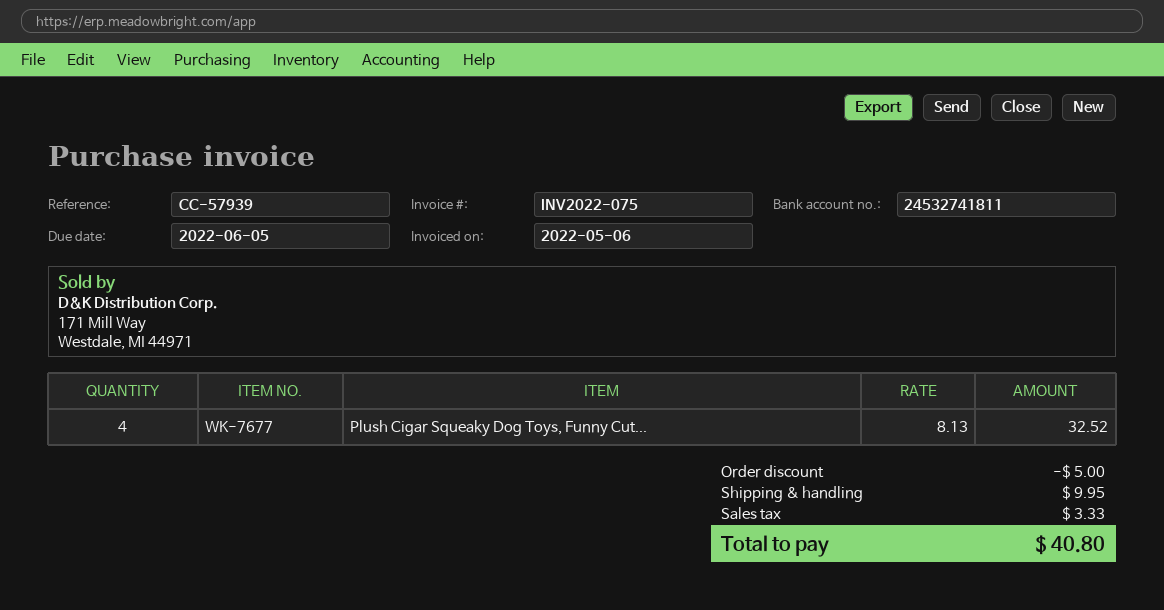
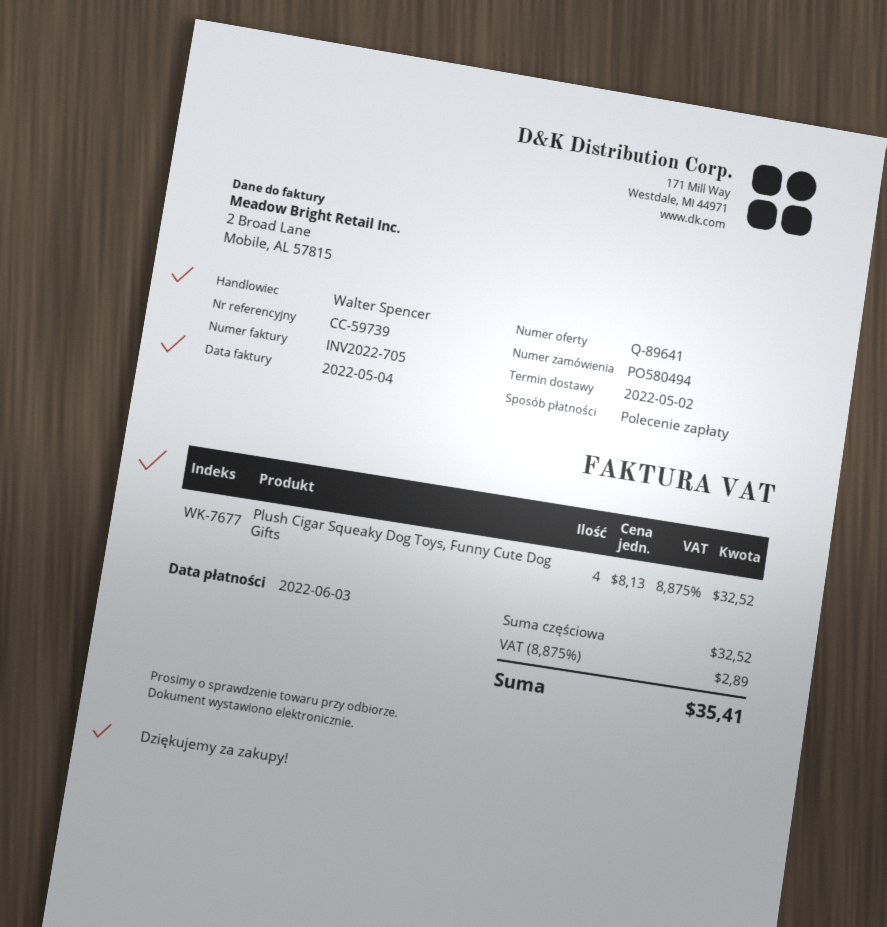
invoice number: INV2022-075 -> INV2022-705
invoice date: 2022-05-06 -> 2022-05-04
due date: 2022-06-05 -> 2022-06-03
reference: CC-57939 -> CC-59739
discount: 5.00 -> none
shipping: 9.95 -> none
tax: 3.33 -> 2.89
total: 40.80 -> 35.41

